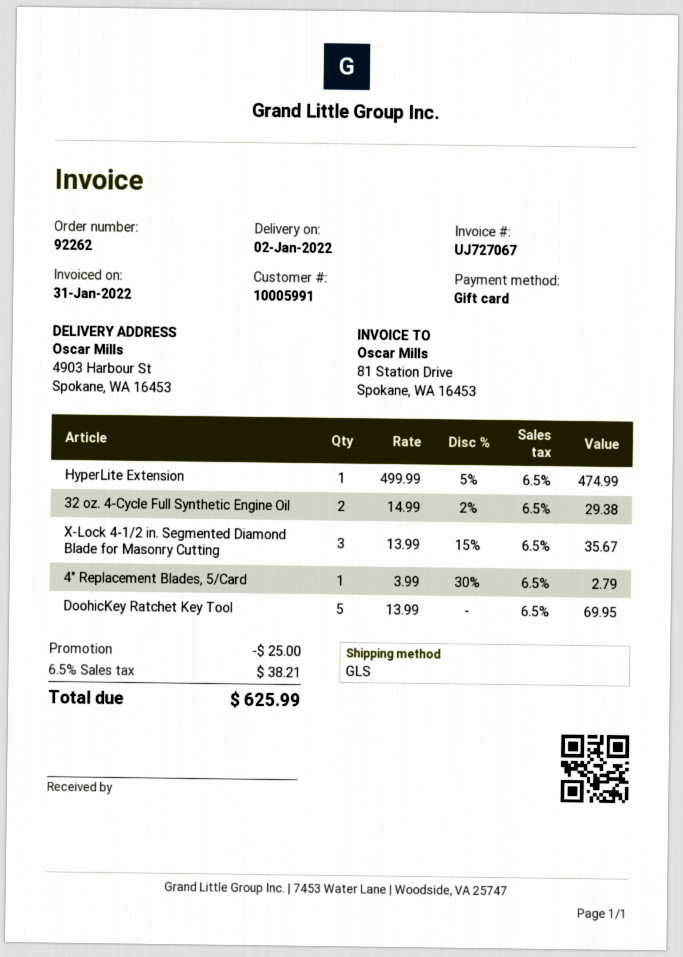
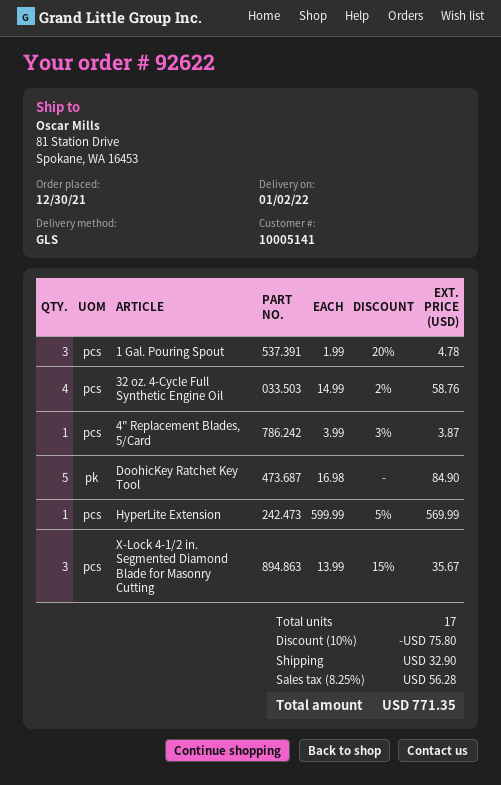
order number: 92262 -> 92622
customer number: 10005991 -> 10005141
ship to: 4903 Harbour St, Spokane, WA 16453 -> 81 Station Drive, Spokane, WA 16453
HyperLite Extension: 1 x 499.99 - 5% = 474.99 -> 1 x 599.99 - 5% = 569.99
32 oz. 4-Cycle Full Synthetic Engine Oil: 2 x 14.99 - 2% = 29.38 -> 4 x 14.99 - 2% = 58.76
4" Replacement Blades, 5/Card: 1 x 3.99 - 30% = 2.79 -> 1 x 3.99 - 3% = 3.87
DoohicKey Ratchet Key Tool: 5 x 13.99 = 69.95 -> 5 x 16.98 = 84.90
1 Gal. Pouring Spout: none -> 3 x 1.99 - 20% = 4.78
discount: 25.00 -> 75.80
shipping: none -> 32.90
tax: 6.5% = 38.21 -> 8.25% = 56.28
total: 625.99 -> 771.35

